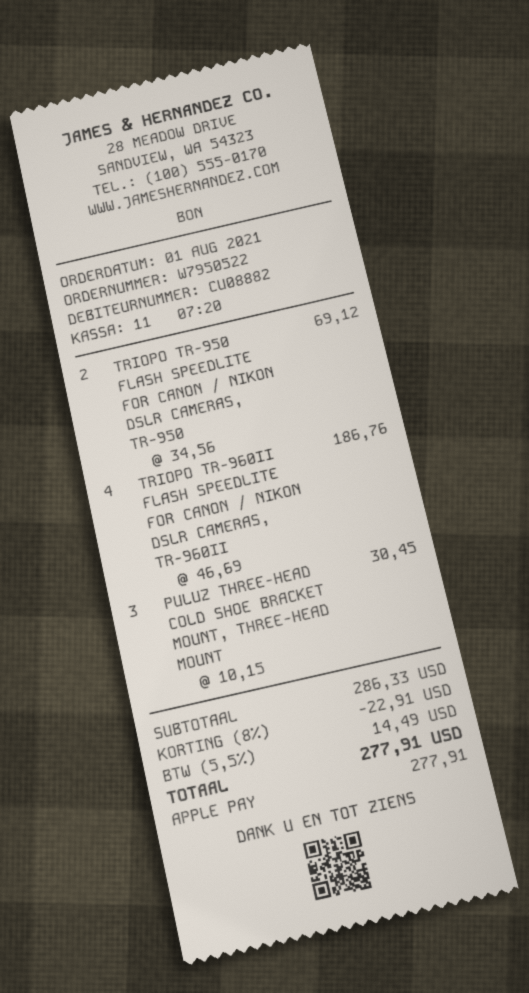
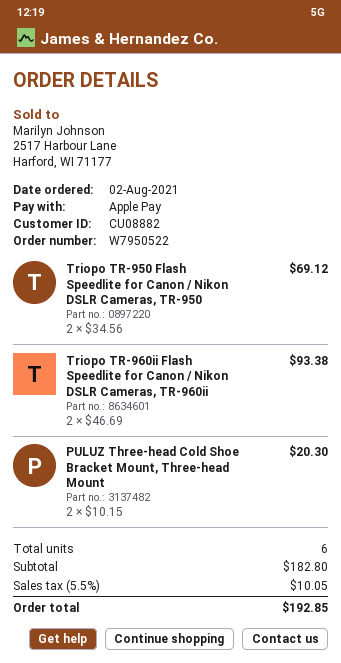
order date: 2021-08-01 -> 2021-08-02
TRIOPO TR-960II FLASH SPEEDLITE FOR CANON / NIKON DSLR CAMERAS, TR-960II: 4 x 46.69 = 186.76 -> 2 x 46.69 = 93.38
PULUZ THREE-HEAD COLD SHOE BRACKET MOUNT, THREE-HEAD MOUNT: 3 x 10.15 = 30.45 -> 2 x 10.15 = 20.30
subtotal: 286.33 -> 182.80
discount: 8% = 22.91 -> none
tax: 5.5% = 14.49 -> 5.5% = 10.05
total: 277.91 -> 192.85

